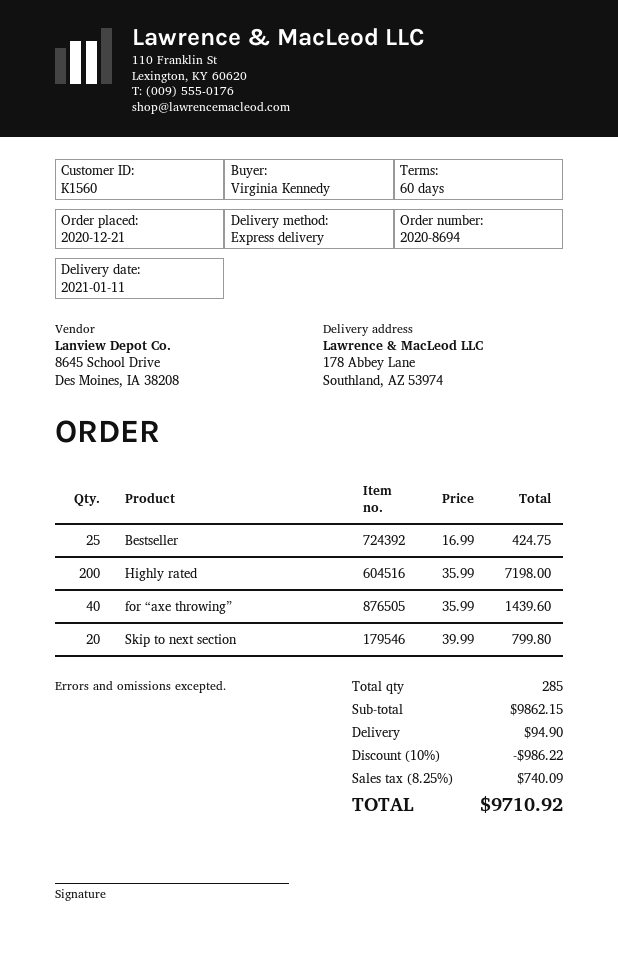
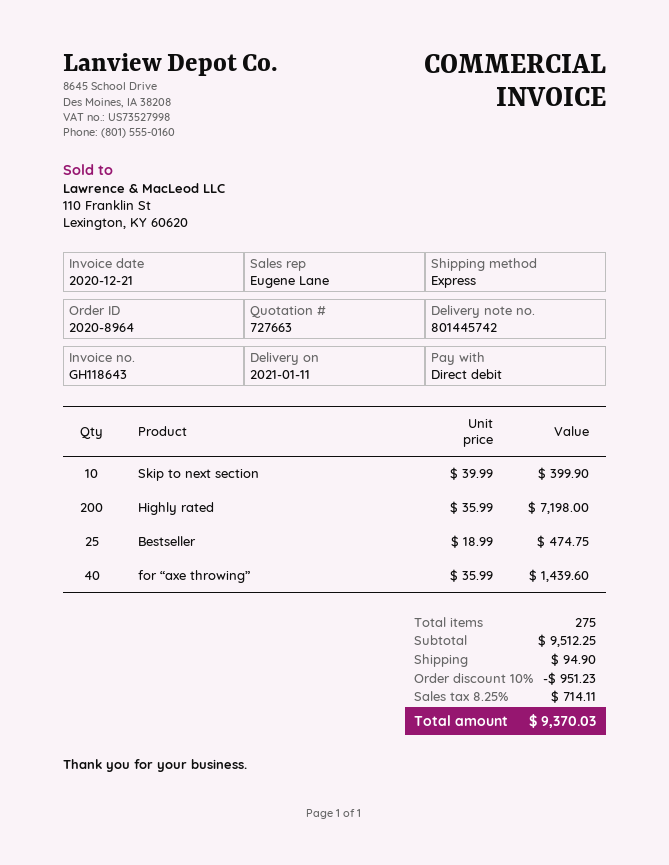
order number: 2020-8694 -> 2020-8964
Bestseller: 25 x 16.99 = 424.75 -> 25 x 18.99 = 474.75
Skip to next section: 20 x 39.99 = 799.80 -> 10 x 39.99 = 399.90
total quantity: 285 -> 275
subtotal: 9862.15 -> 9512.25
discount: 10% = 986.22 -> 10% = 951.23
tax: 8.25% = 740.09 -> 8.25% = 714.11
total: 9710.92 -> 9370.03

